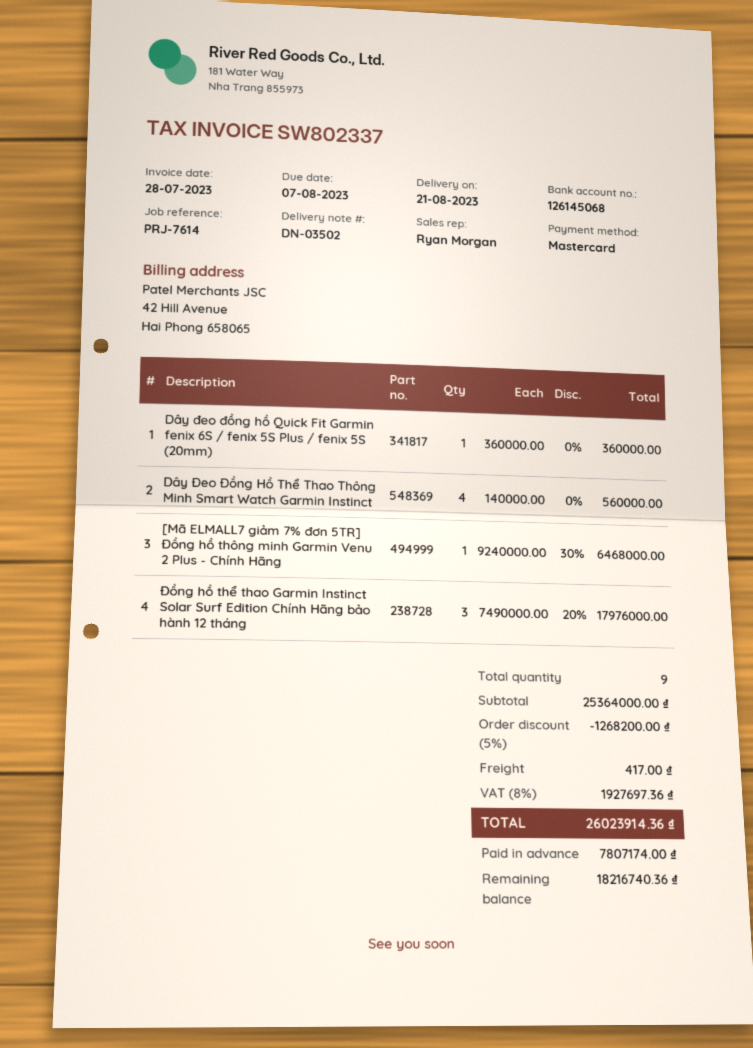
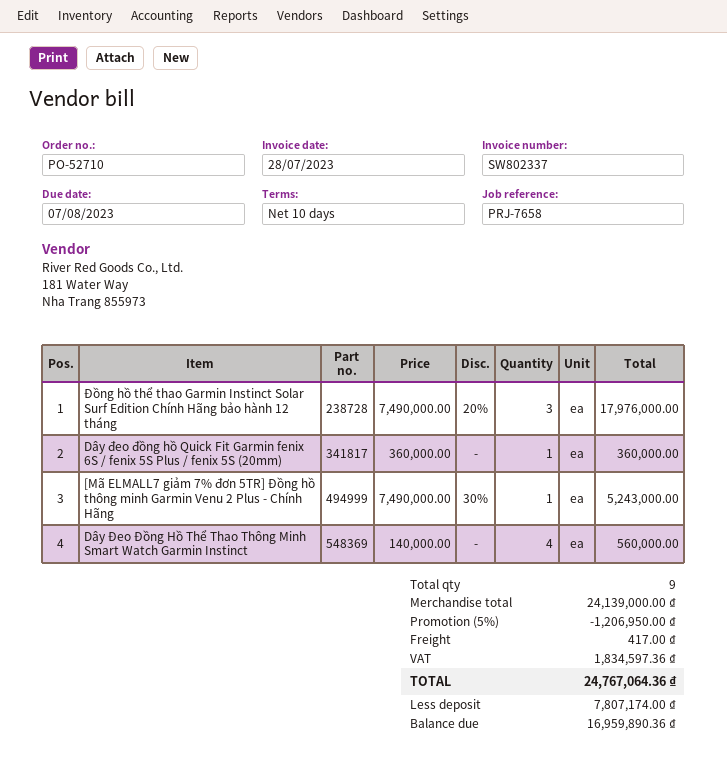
reference: PRJ-7614 -> PRJ-7658
[Mã ELMALL7 giảm 7% đơn 5TR] Đồng hồ thông minh Garmin Venu 2 Plus - Chính Hãng: 1 x 9240000.00 - 30% = 6468000.00 -> 1 x 7490000.00 - 30% = 5243000.00
subtotal: 25364000.00 -> 24139000.00
discount: 5% = 1268200.00 -> 5% = 1206950.00
tax: 1927697.36 -> 1834597.36
total: 26023914.36 -> 24767064.36
balance: 18216740.36 -> 16959890.36

